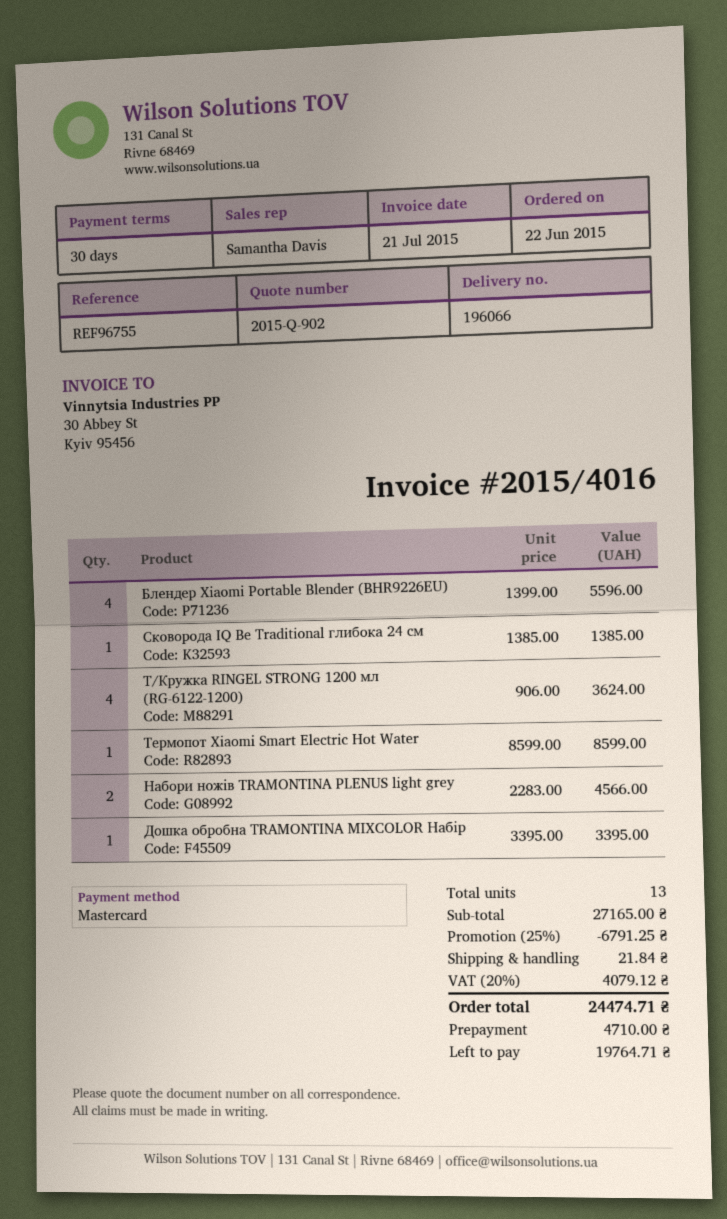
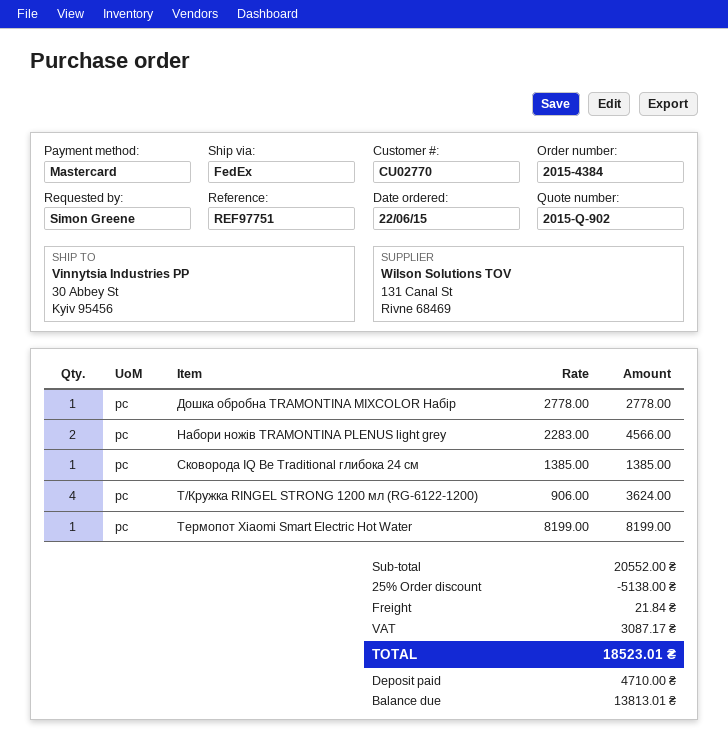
reference: REF96755 -> REF97751
Блендер Xiaomi Portable Blender (BHR9226EU): 4 x 1399.00 = 5596.00 -> none
Термопот Xiaomi Smart Electric Hot Water: 1 x 8599.00 = 8599.00 -> 1 x 8199.00 = 8199.00
Дошка обробна TRAMONTINA MIXCOLOR Набір: 1 x 3395.00 = 3395.00 -> 1 x 2778.00 = 2778.00
subtotal: 27165.00 -> 20552.00
discount: 25% = 6791.25 -> 25% = 5138.00
tax: 4079.12 -> 3087.17
total: 24474.71 -> 18523.01
balance: 19764.71 -> 13813.01

